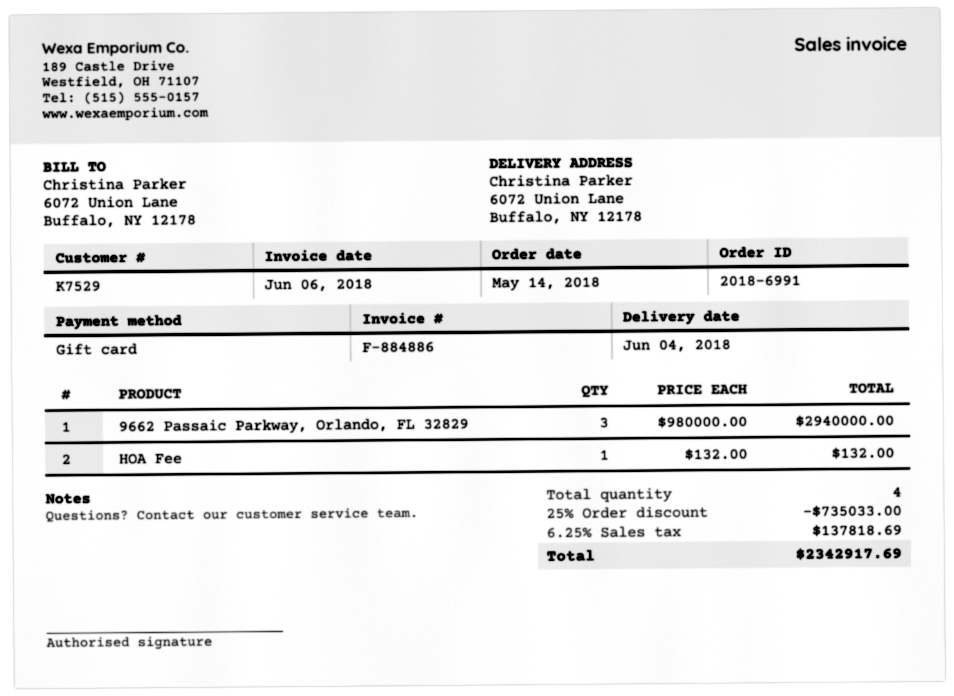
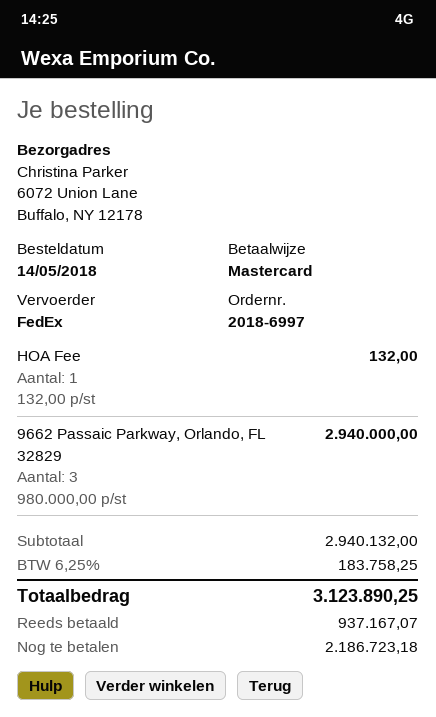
order number: 2018-6991 -> 2018-6997
payment method: gift card -> Mastercard
discount: 25% = 735033.00 -> none
tax: 6.25% = 137818.69 -> 6.25% = 183758.25
total: 2342917.69 -> 3123890.25

